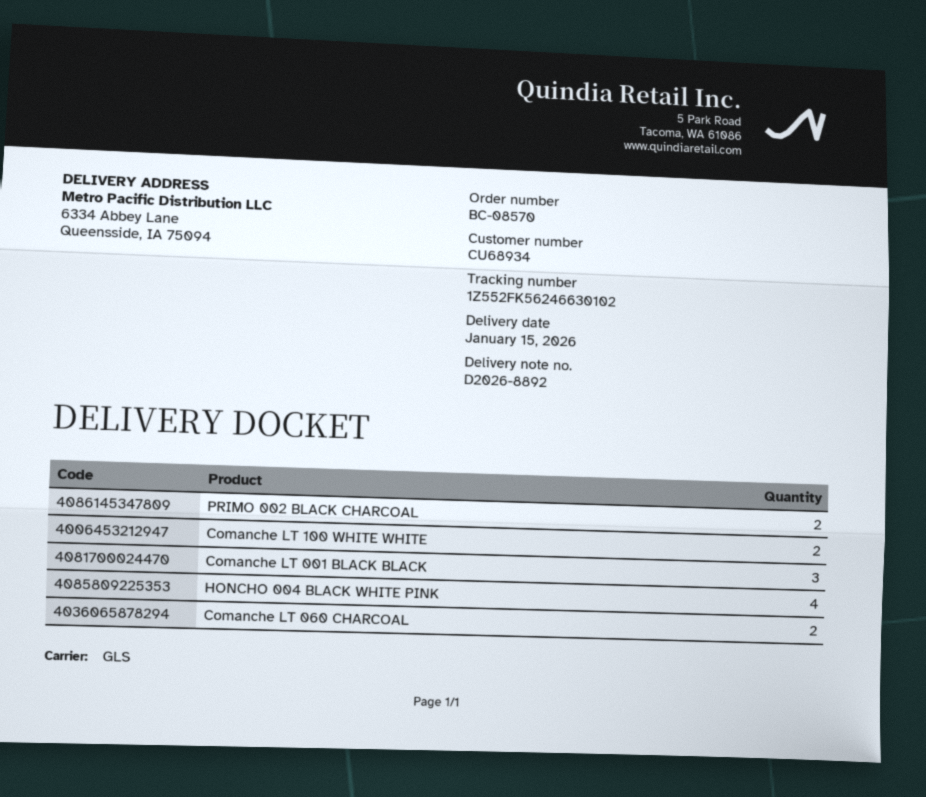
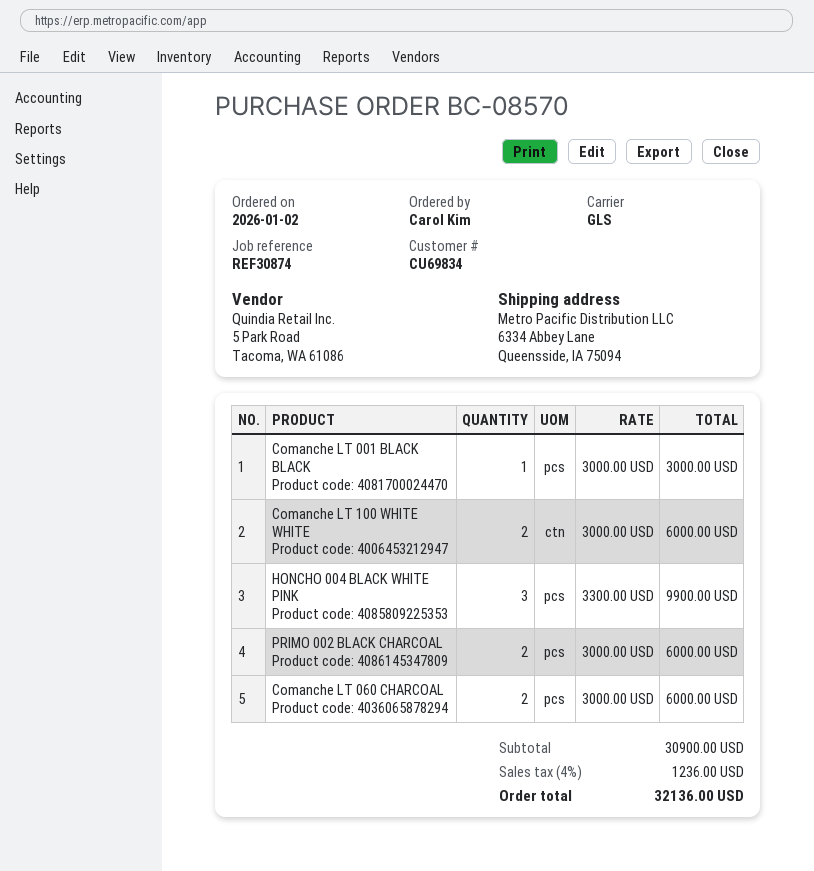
customer number: CU68934 -> CU69834
Comanche LT 001 BLACK BLACK: 3 -> 1
HONCHO 004 BLACK WHITE PINK: 4 -> 3

